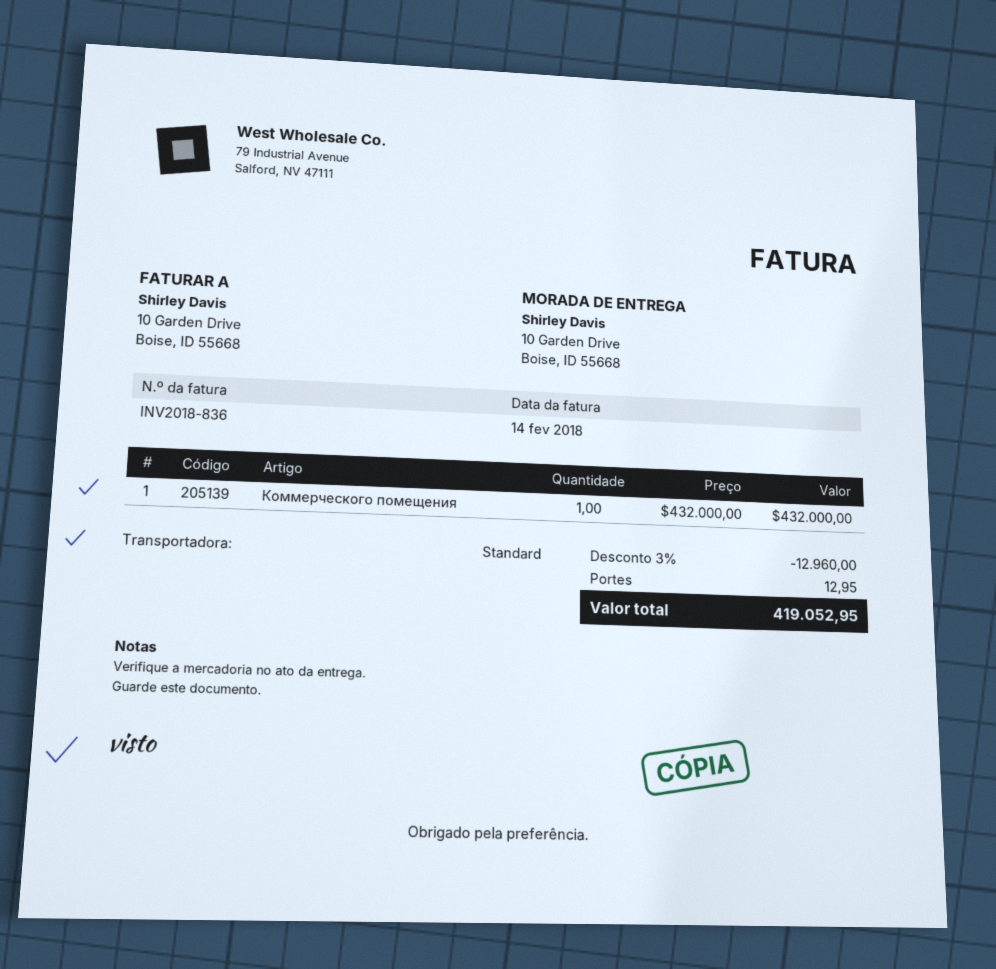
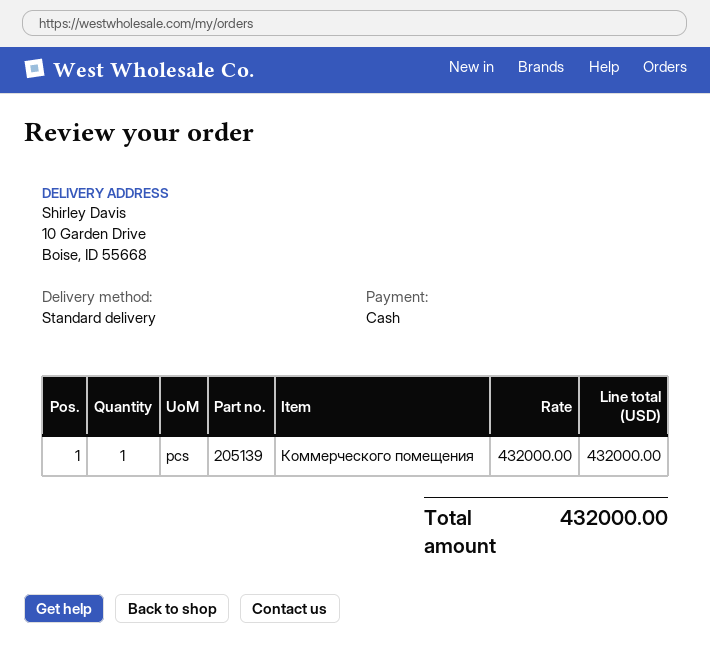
discount: 3% = 12960.00 -> none
shipping: 12.95 -> none
total: 419052.95 -> 432000.00

